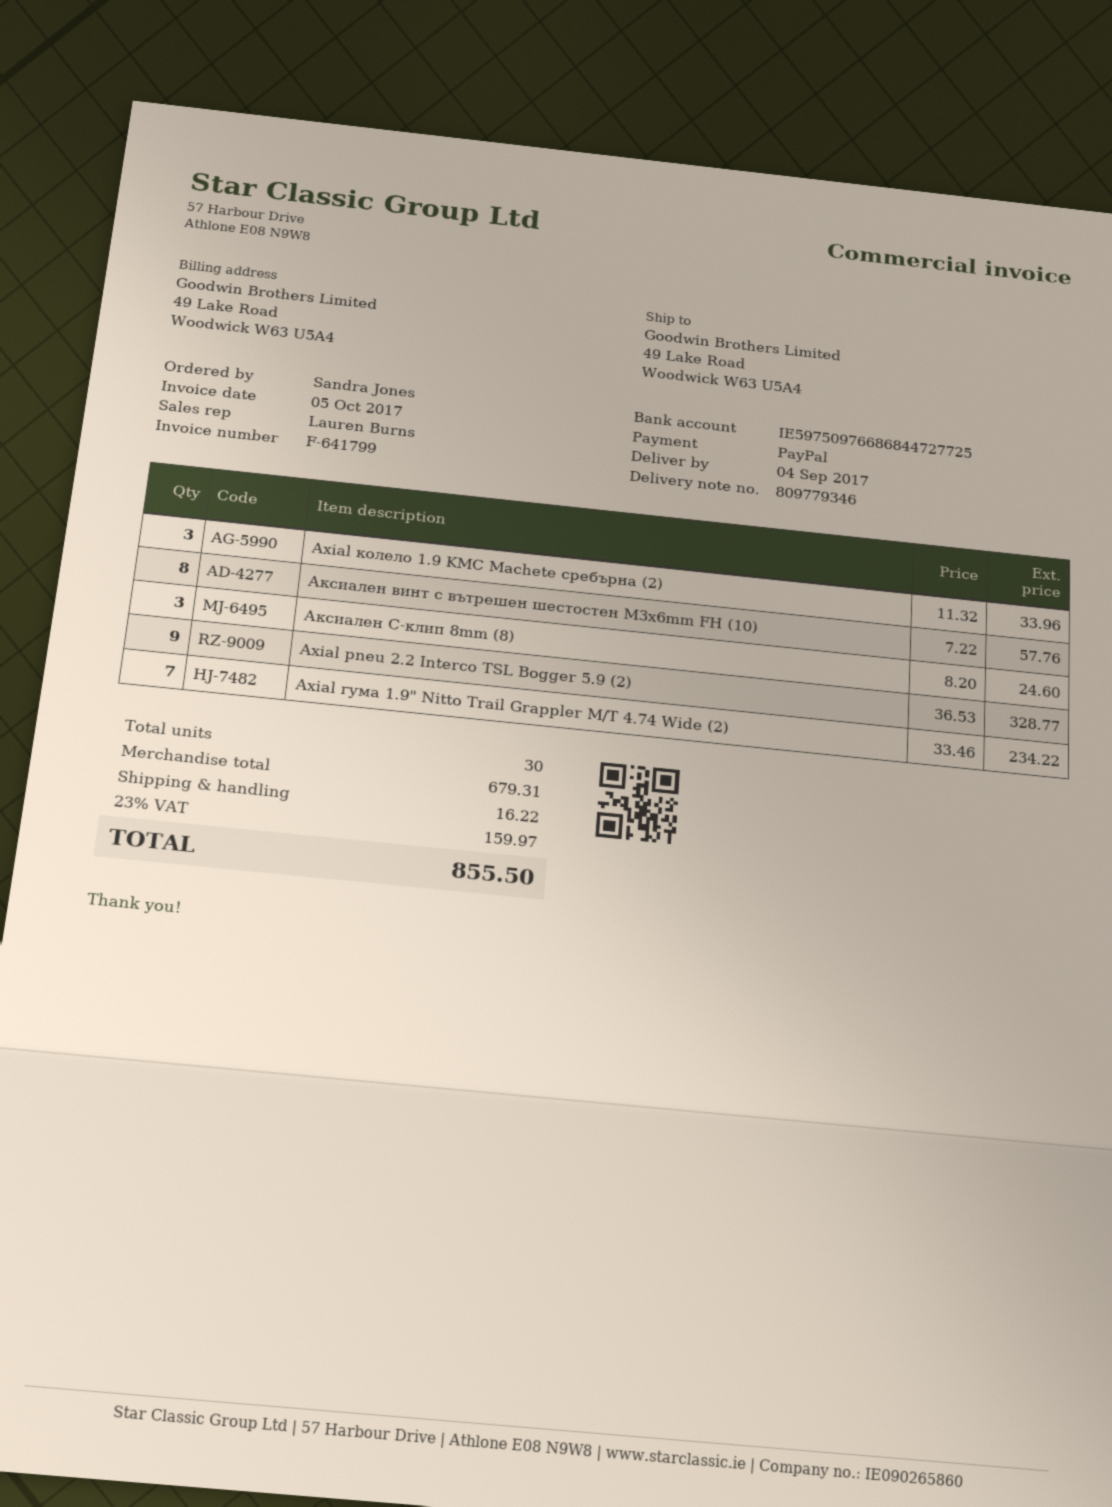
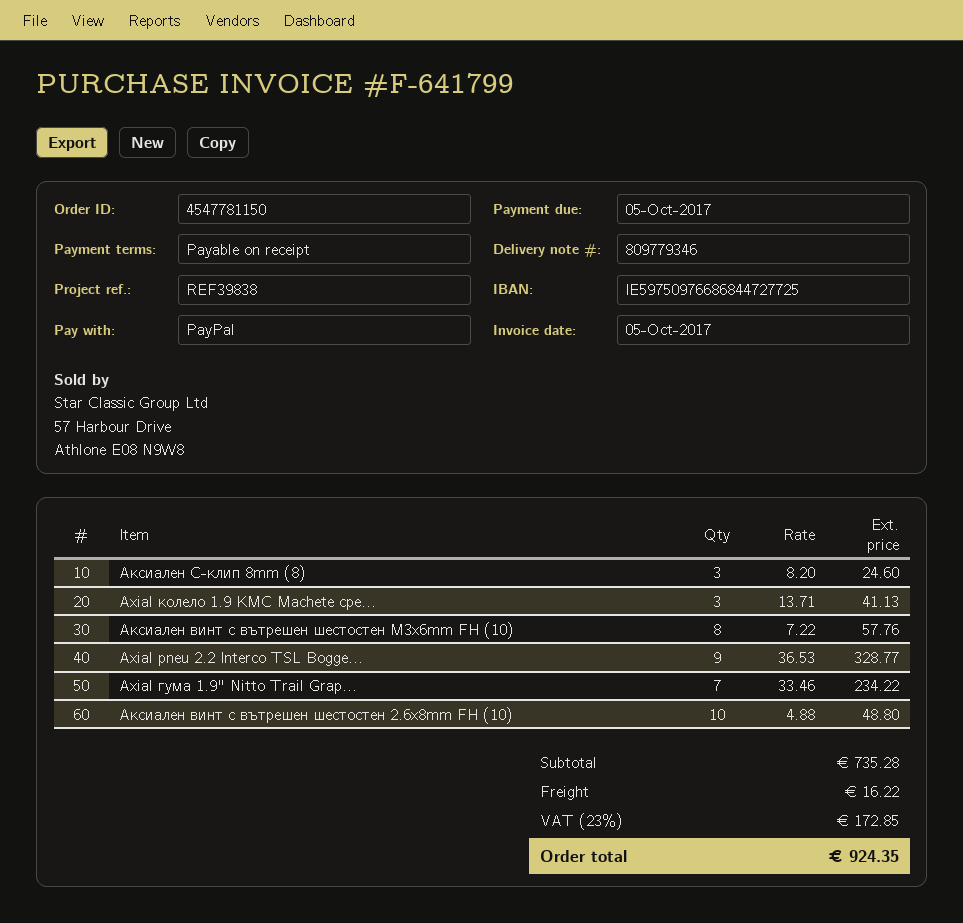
Axial колело 1.9 KMC Machete сребърна (2): 3 x 11.32 = 33.96 -> 3 x 13.71 = 41.13
Аксиален винт с вътрешен шестостен 2.6x8mm FH (10): none -> 10 x 4.88 = 48.80
subtotal: 679.31 -> 735.28
tax: 23% = 159.97 -> 23% = 172.85
total: 855.50 -> 924.35

